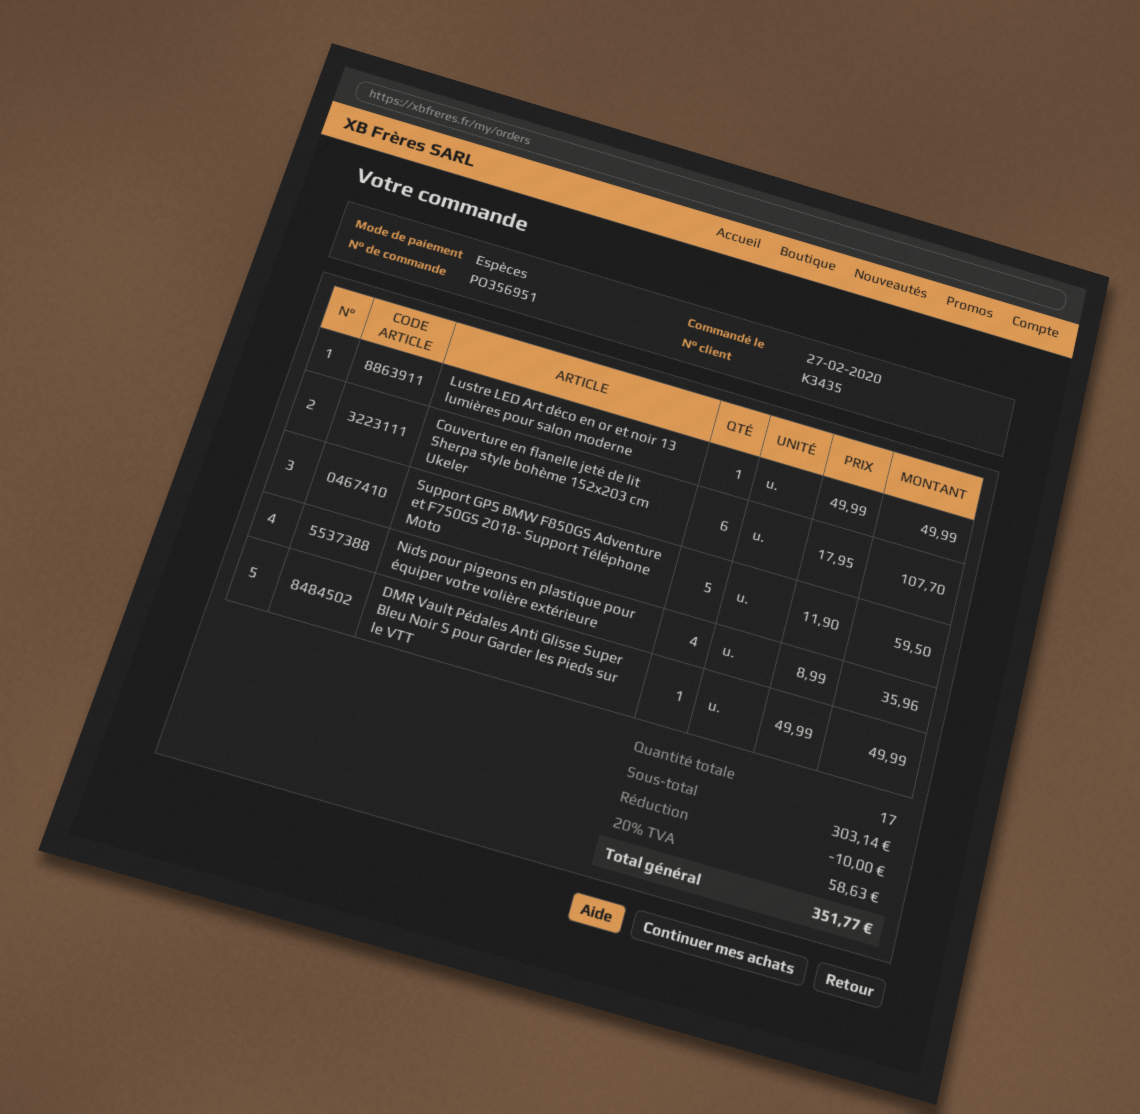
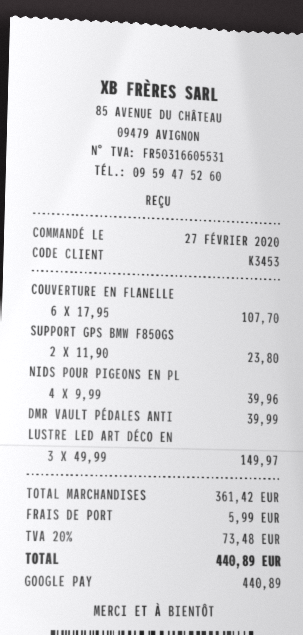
customer number: K3435 -> K3453
payment method: cash -> Google Pay
Lustre LED Art déco en or et noir 13 lumières pour salon moderne: 1 x 49.99 = 49.99 -> 3 x 49.99 = 149.97
Support GPS BMW F850GS Adventure et F750GS 2018- Support Téléphone Moto: 5 x 11.90 = 59.50 -> 2 x 11.90 = 23.80
Nids pour pigeons en plastique pour équiper votre volière extérieure: 4 x 8.99 = 35.96 -> 4 x 9.99 = 39.96
DMR Vault Pédales Anti Glisse Super Bleu Noir S pour Garder les Pieds sur le VTT: 1 x 49.99 = 49.99 -> 1 x 39.99 = 39.99
subtotal: 303.14 -> 361.42
discount: 10.00 -> none
shipping: none -> 5.99
tax: 20% = 58.63 -> 20% = 73.48
total: 351.77 -> 440.89

